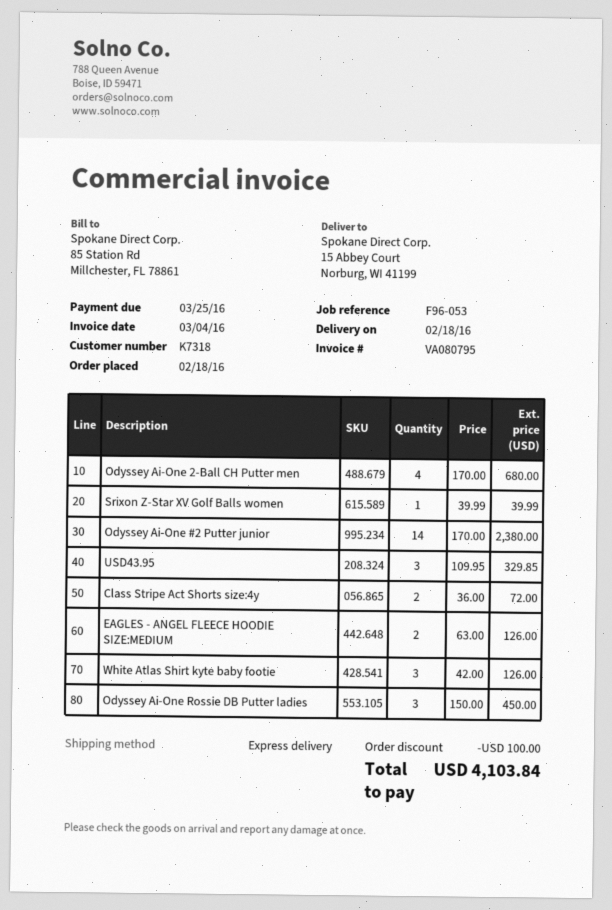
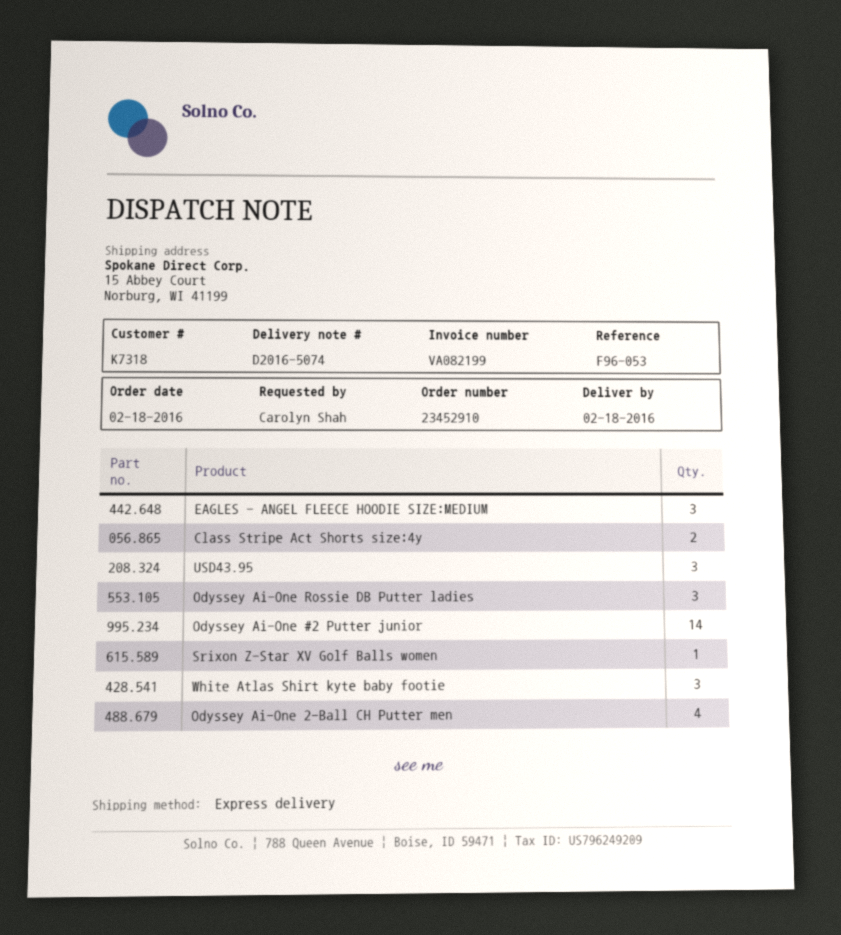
invoice number: VA080795 -> VA082199
EAGLES - ANGEL FLEECE HOODIE SIZE:MEDIUM: 2 -> 3

